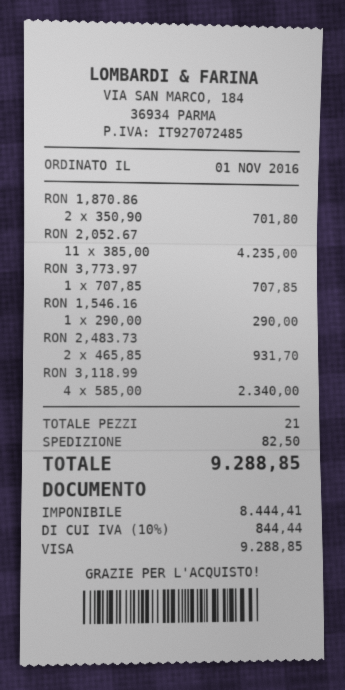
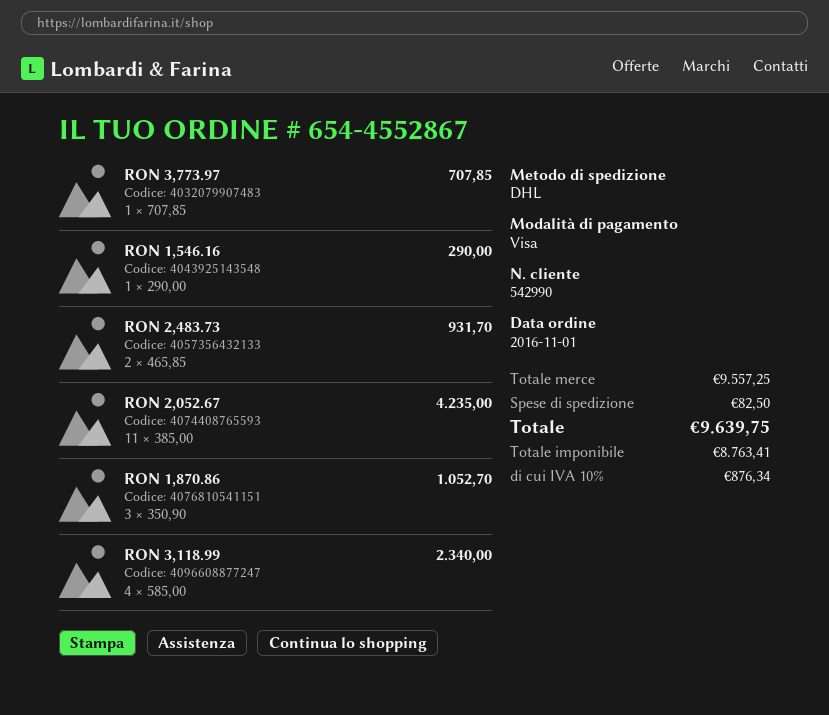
RON 1,870.86: 2 x 350.90 = 701.80 -> 3 x 350.90 = 1052.70
net: 8444.41 -> 8763.41
tax: 10% = 844.44 -> 10% = 876.34
total: 9288.85 -> 9639.75

